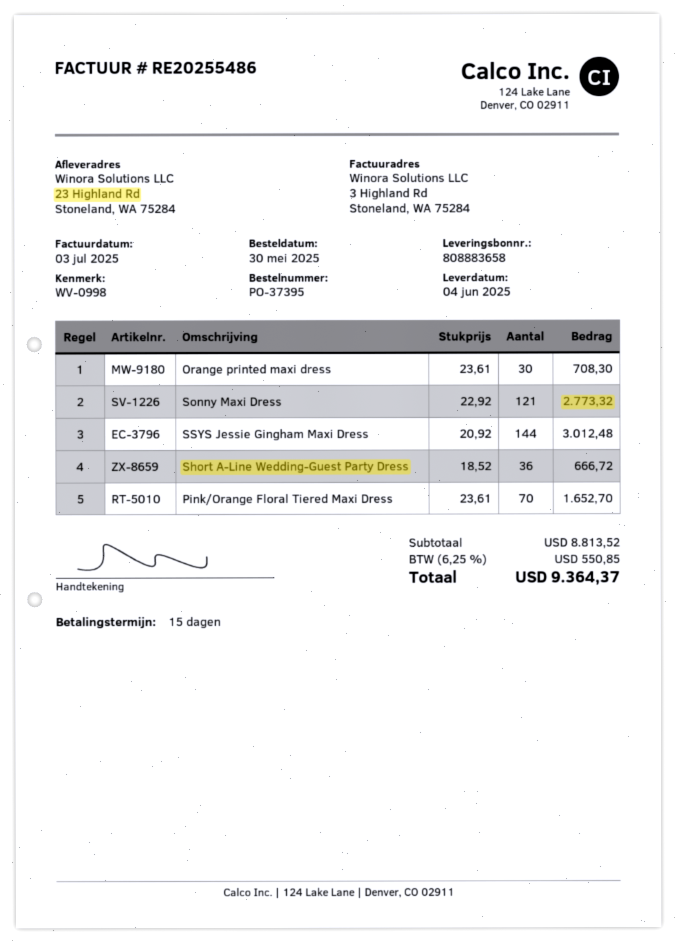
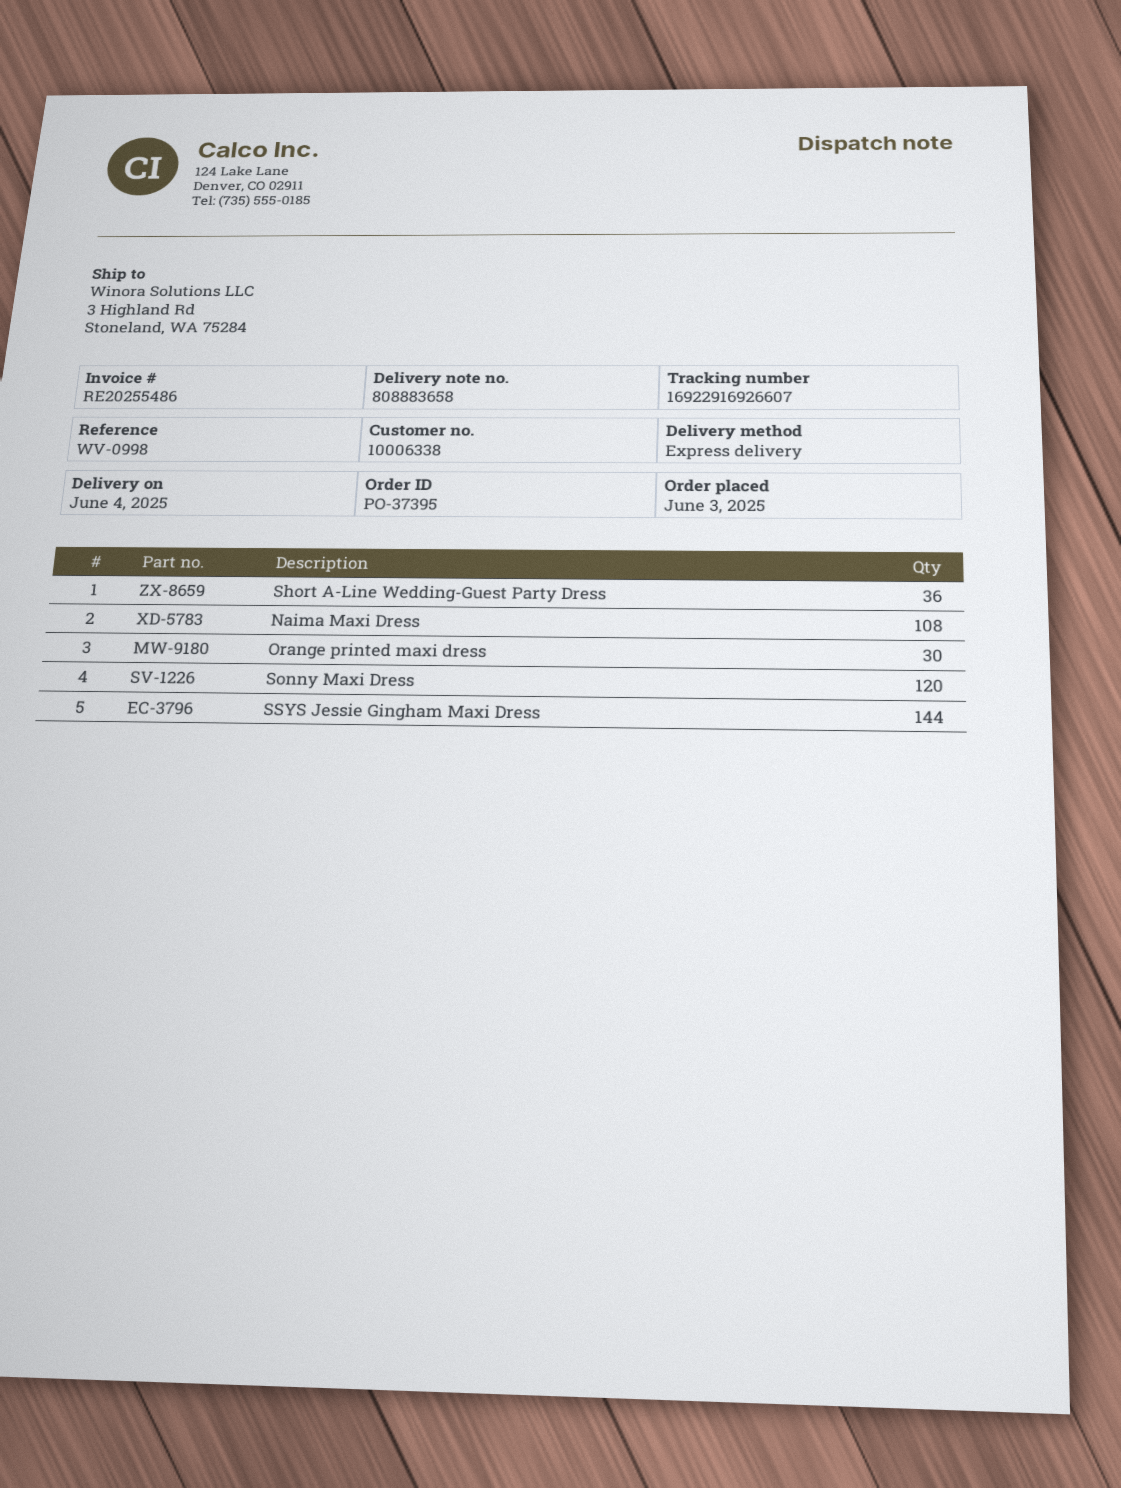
order date: 2025-05-30 -> 2025-06-03
ship to: 23 Highland Rd, Stoneland, WA 75284 -> 3 Highland Rd, Stoneland, WA 75284
Sonny Maxi Dress: 121 -> 120
Pink/Orange Floral Tiered Maxi Dress: 70 -> none
Naima Maxi Dress: none -> 108

